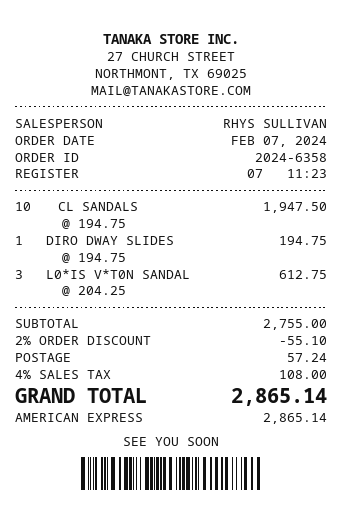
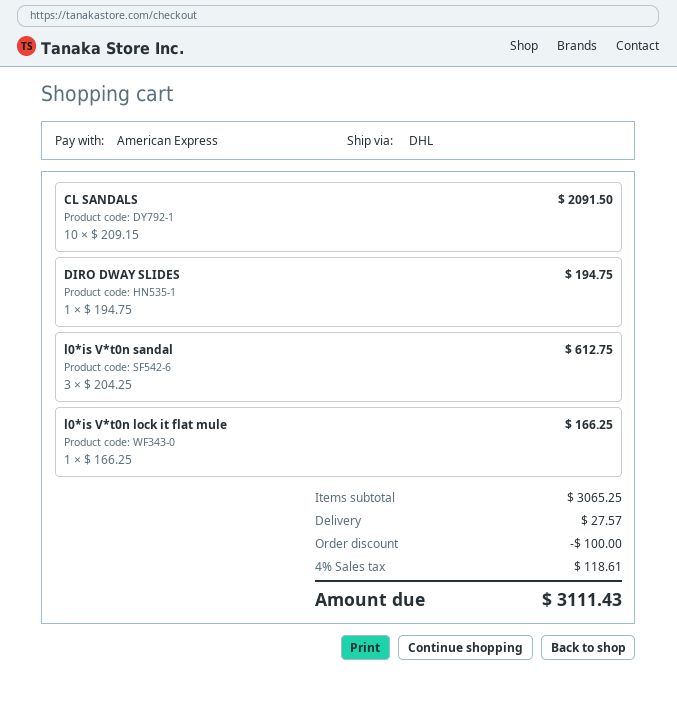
CL SANDALS: 10 x 194.75 = 1947.50 -> 10 x 209.15 = 2091.50
l0*is V*t0n lock it flat mule: none -> 1 x 166.25 = 166.25
subtotal: 2755.00 -> 3065.25
discount: 55.10 -> 100.00
shipping: 57.24 -> 27.57
tax: 4% = 108.00 -> 4% = 118.61
total: 2865.14 -> 3111.43

